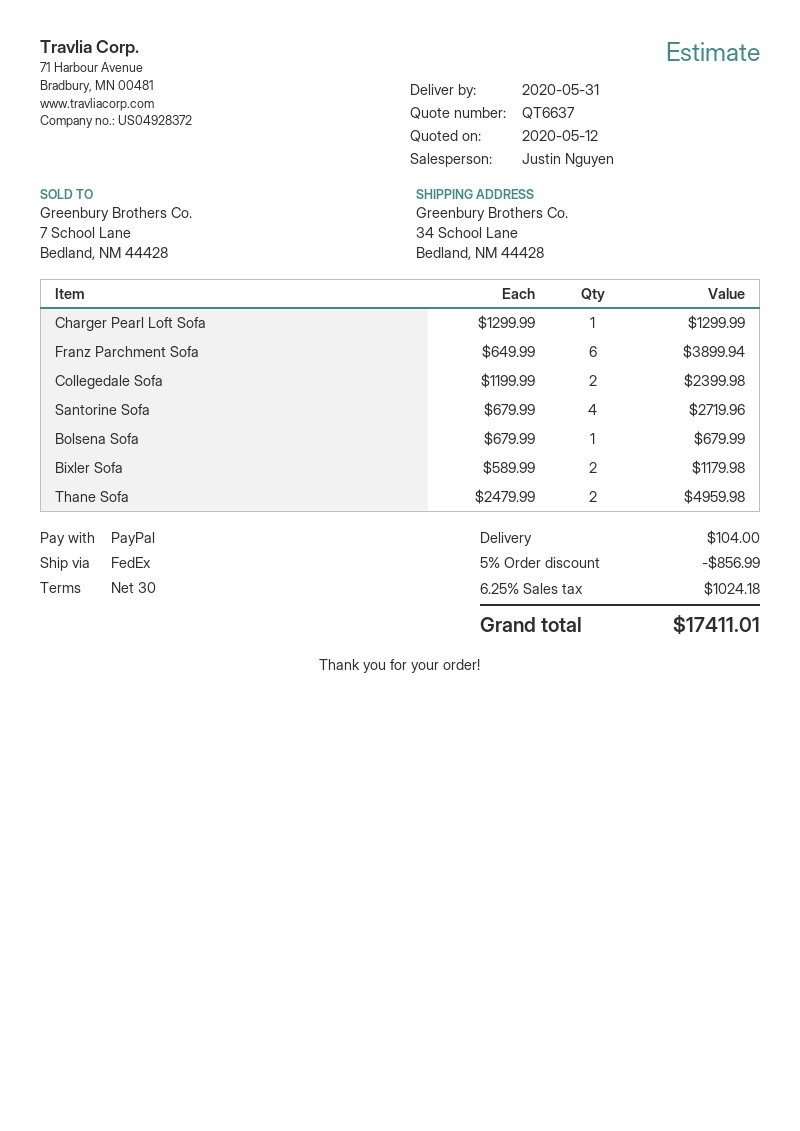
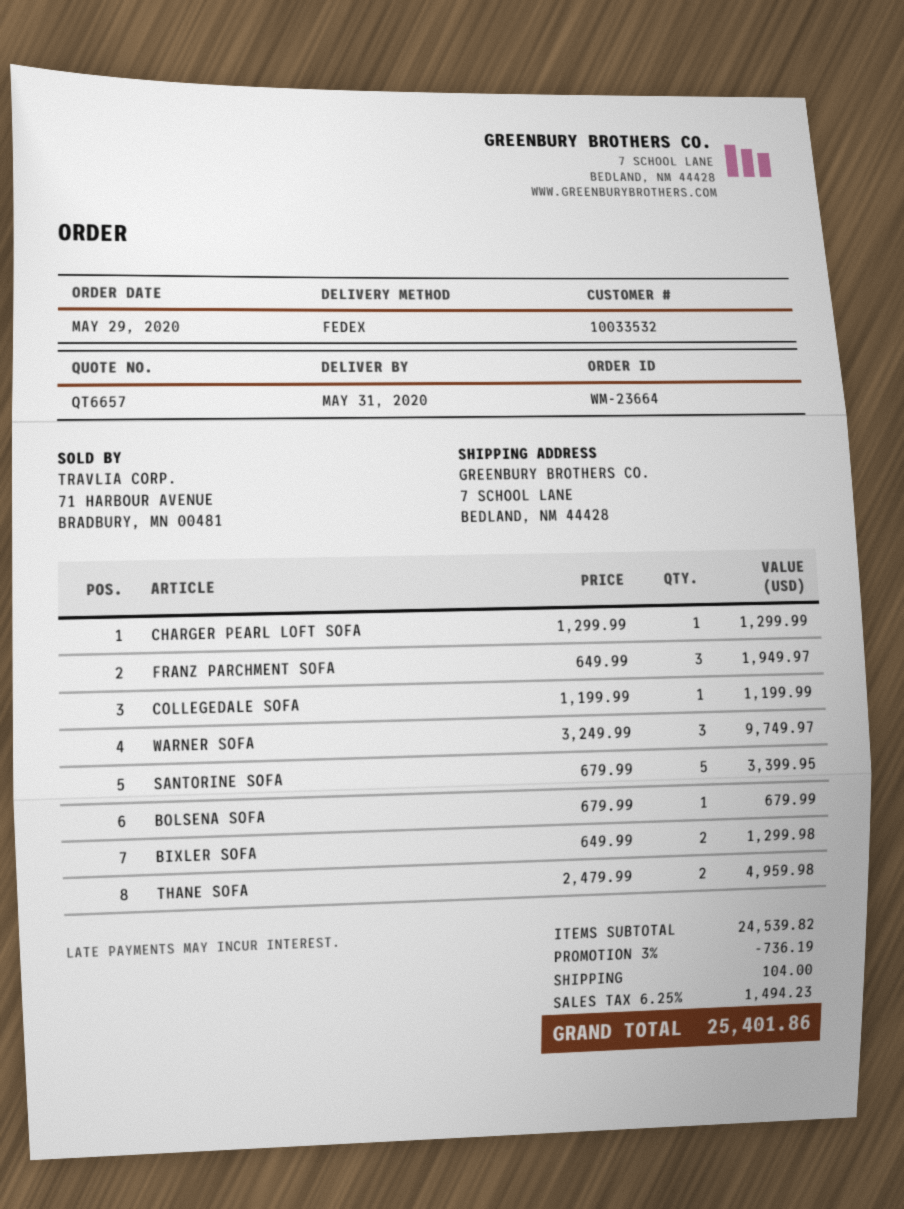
quote number: QT6637 -> QT6657
ship to: 34 School Lane, Bedland, NM 44428 -> 7 SCHOOL LANE, BEDLAND, NM 44428
Franz Parchment Sofa: 6 x 649.99 = 3899.94 -> 3 x 649.99 = 1949.97
Collegedale Sofa: 2 x 1199.99 = 2399.98 -> 1 x 1199.99 = 1199.99
Santorine Sofa: 4 x 679.99 = 2719.96 -> 5 x 679.99 = 3399.95
Bixler Sofa: 2 x 589.99 = 1179.98 -> 2 x 649.99 = 1299.98
WARNER SOFA: none -> 3 x 3249.99 = 9749.97
discount: 5% = 856.99 -> 3% = 736.19
tax: 6.25% = 1024.18 -> 6.25% = 1494.23
total: 17411.01 -> 25401.86

